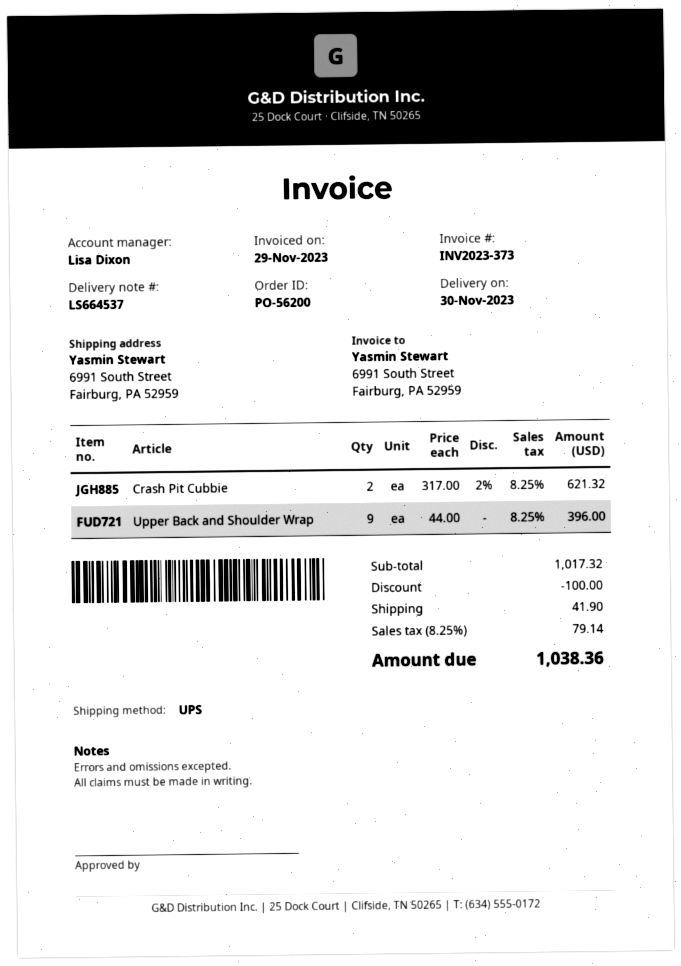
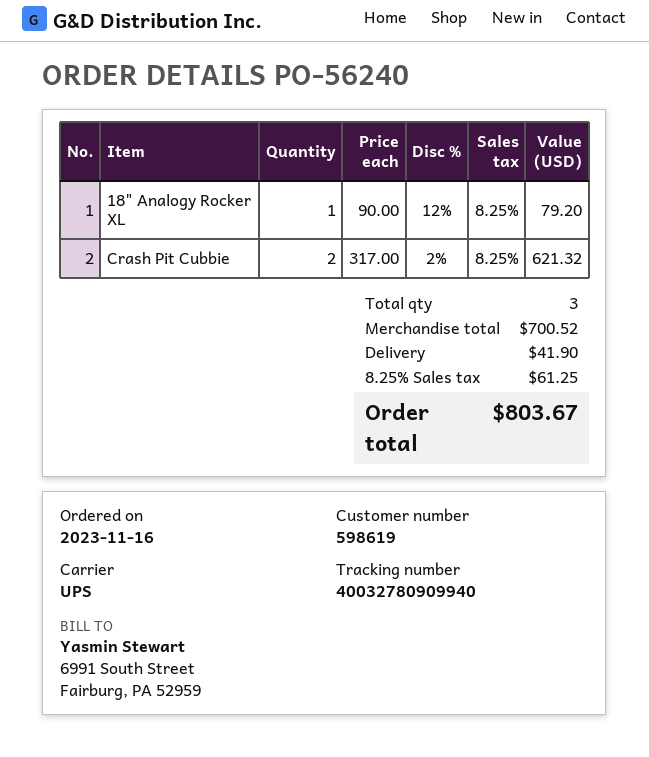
order number: PO-56200 -> PO-56240
Upper Back and Shoulder Wrap: 9 x 44.00 = 396.00 -> none
18" Analogy Rocker XL: none -> 1 x 90.00 - 12% = 79.20
subtotal: 1017.32 -> 700.52
discount: 100.00 -> none
tax: 8.25% = 79.14 -> 8.25% = 61.25
total: 1038.36 -> 803.67

